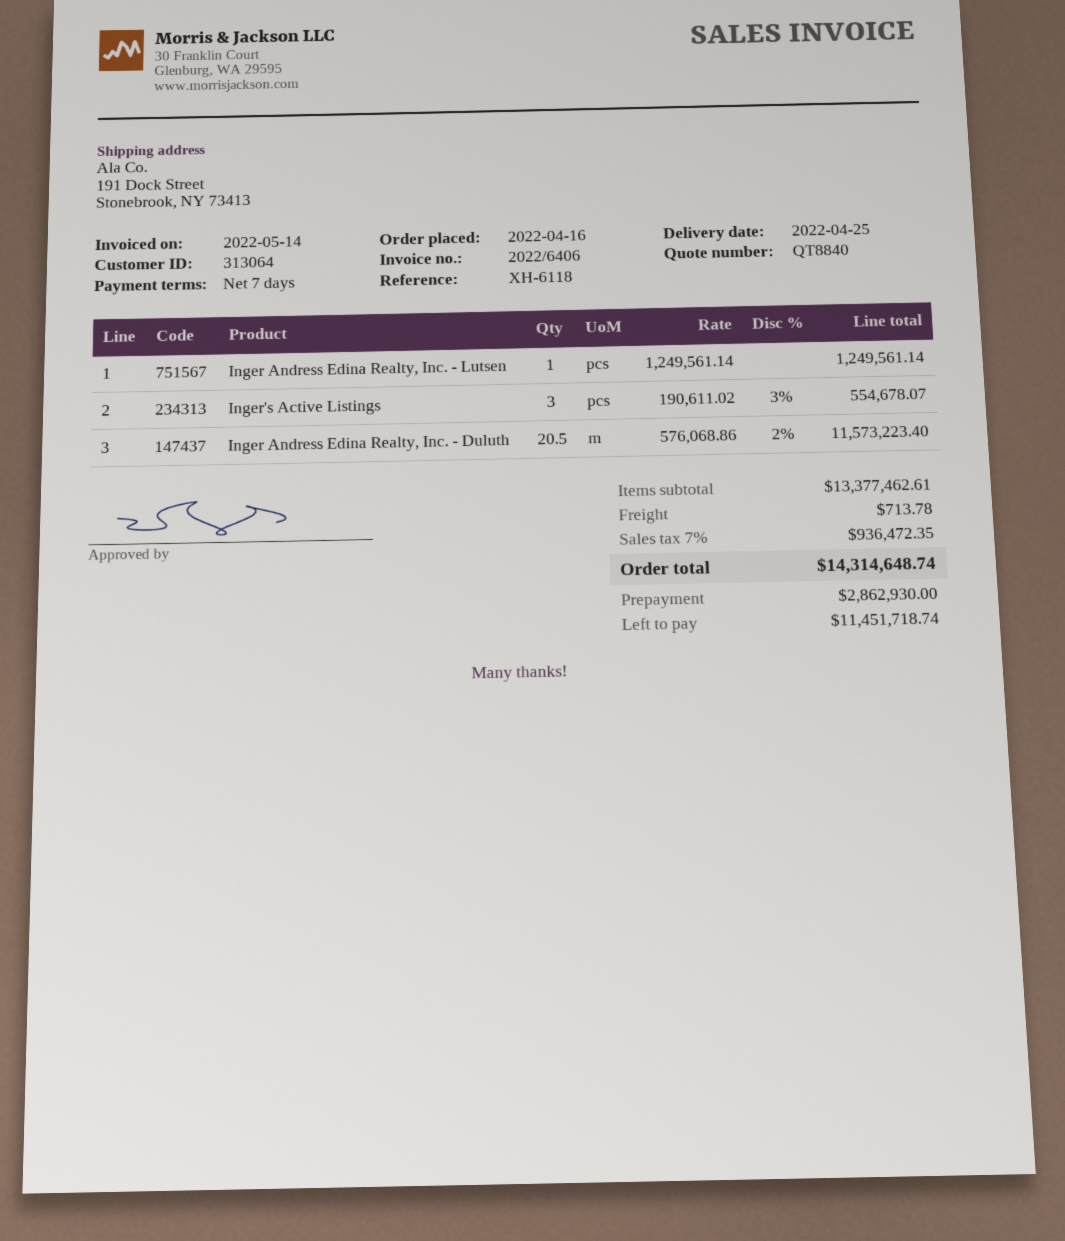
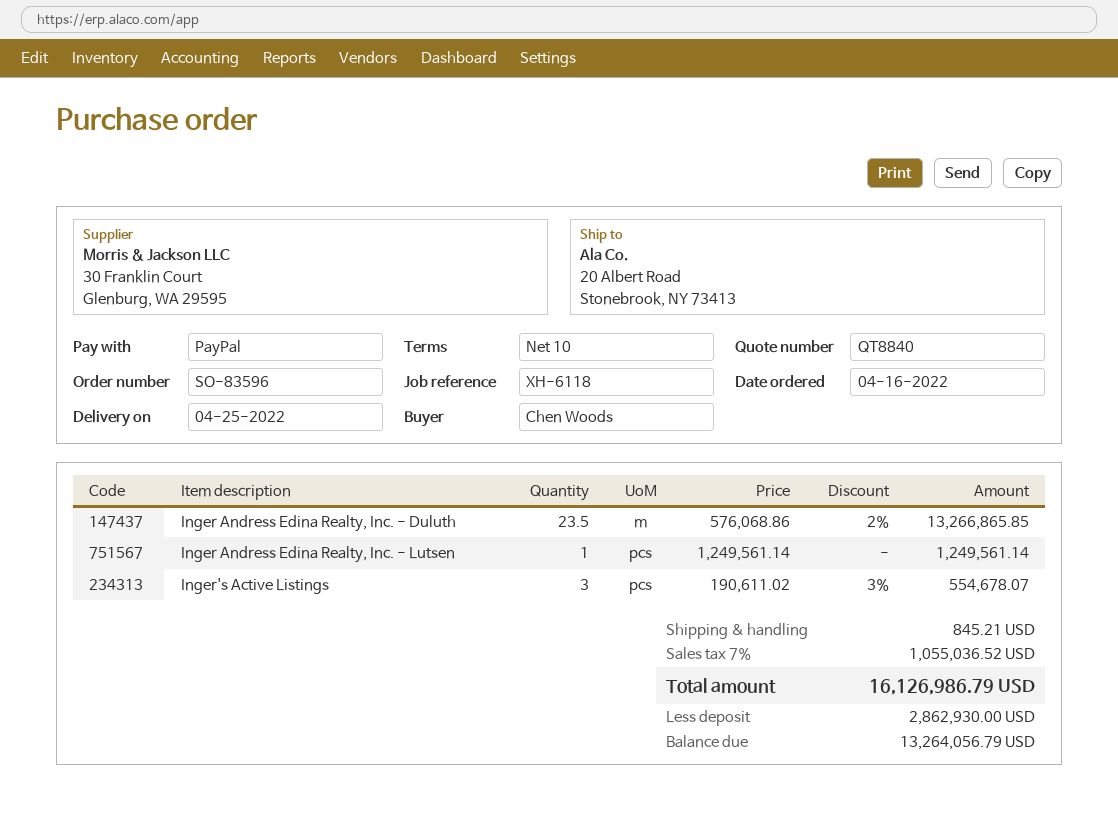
payment terms: 7 days -> 10 days
ship to: 191 Dock Street, Stonebrook, NY 73413 -> 20 Albert Road, Stonebrook, NY 73413
Inger Andress Edina Realty, Inc. - Duluth: 20.5 x 576068.86 - 2% = 11573223.40 -> 23.5 x 576068.86 - 2% = 13266865.85
shipping: 713.78 -> 845.21
tax: 7% = 936472.35 -> 7% = 1055036.52
total: 14314648.74 -> 16126986.79
balance: 11451718.74 -> 13264056.79

